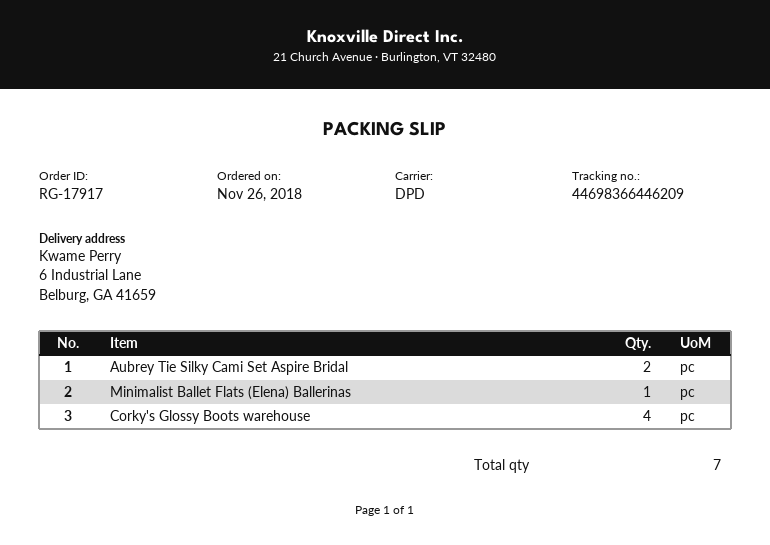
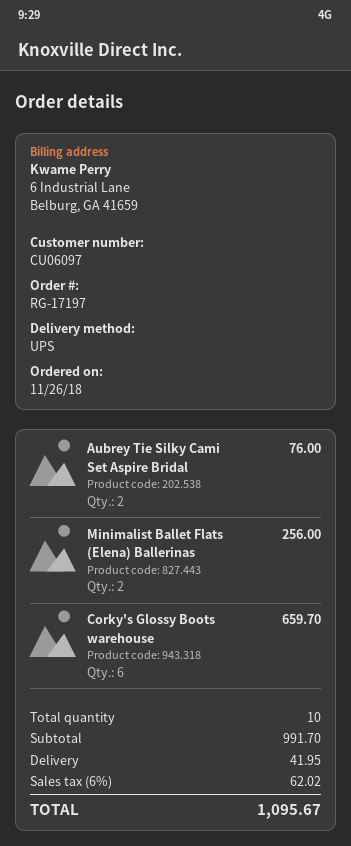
order number: RG-17917 -> RG-17197
shipping method: DPD -> UPS
Minimalist Ballet Flats (Elena) Ballerinas: 1 -> 2
Corky's Glossy Boots warehouse: 4 -> 6
total quantity: 7 -> 10

